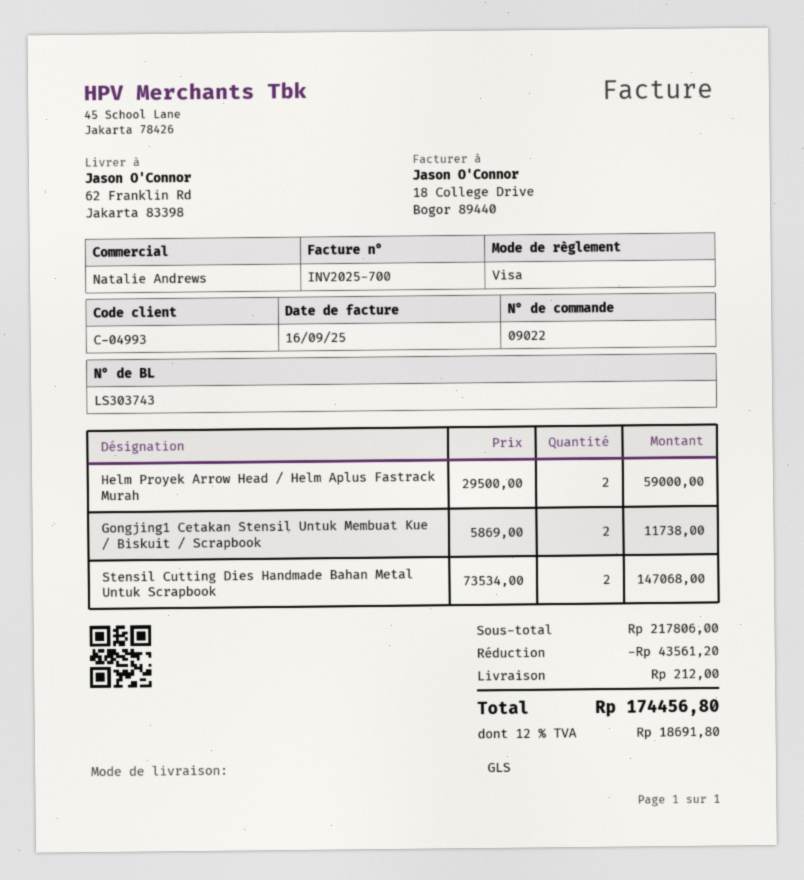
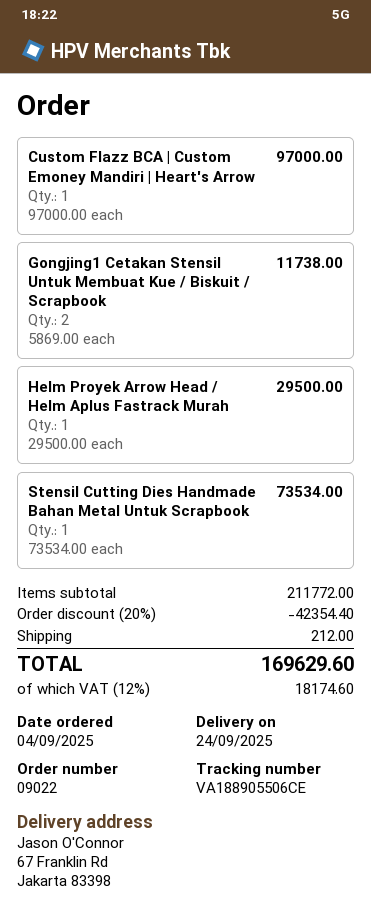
ship to: 62 Franklin Rd, Jakarta 83398 -> 67 Franklin Rd, Jakarta 83398
Helm Proyek Arrow Head / Helm Aplus Fastrack Murah: 2 x 29500.00 = 59000.00 -> 1 x 29500.00 = 29500.00
Stensil Cutting Dies Handmade Bahan Metal Untuk Scrapbook: 2 x 73534.00 = 147068.00 -> 1 x 73534.00 = 73534.00
Custom Flazz BCA | Custom Emoney Mandiri | Heart's Arrow: none -> 1 x 97000.00 = 97000.00
subtotal: 217806.00 -> 211772.00
discount: 43561.20 -> 42354.40
tax: 12% = 18691.80 -> 12% = 18174.60
total: 174456.80 -> 169629.60

